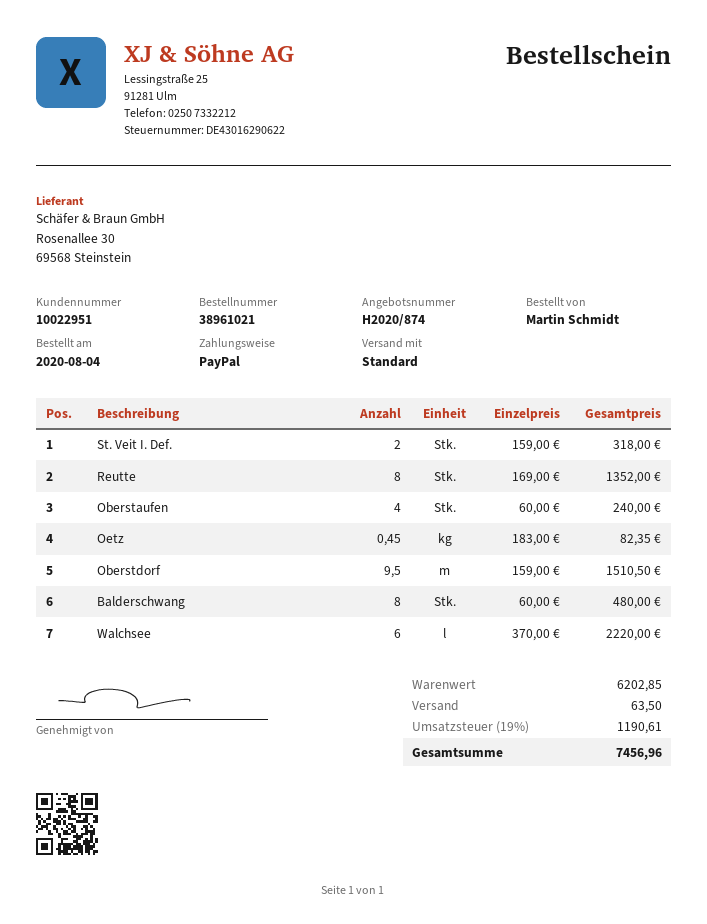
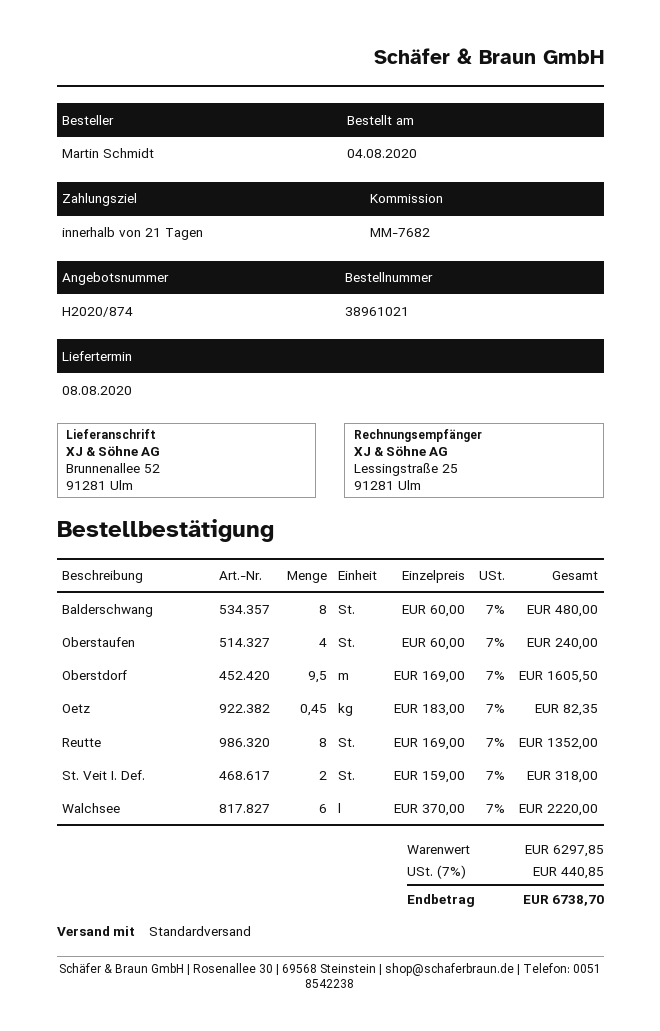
Oberstdorf: 9.5 x 159.00 = 1510.50 -> 9.5 x 169.00 = 1605.50
subtotal: 6202.85 -> 6297.85
shipping: 63.50 -> none
tax: 19% = 1190.61 -> 7% = 440.85
total: 7456.96 -> 6738.70

